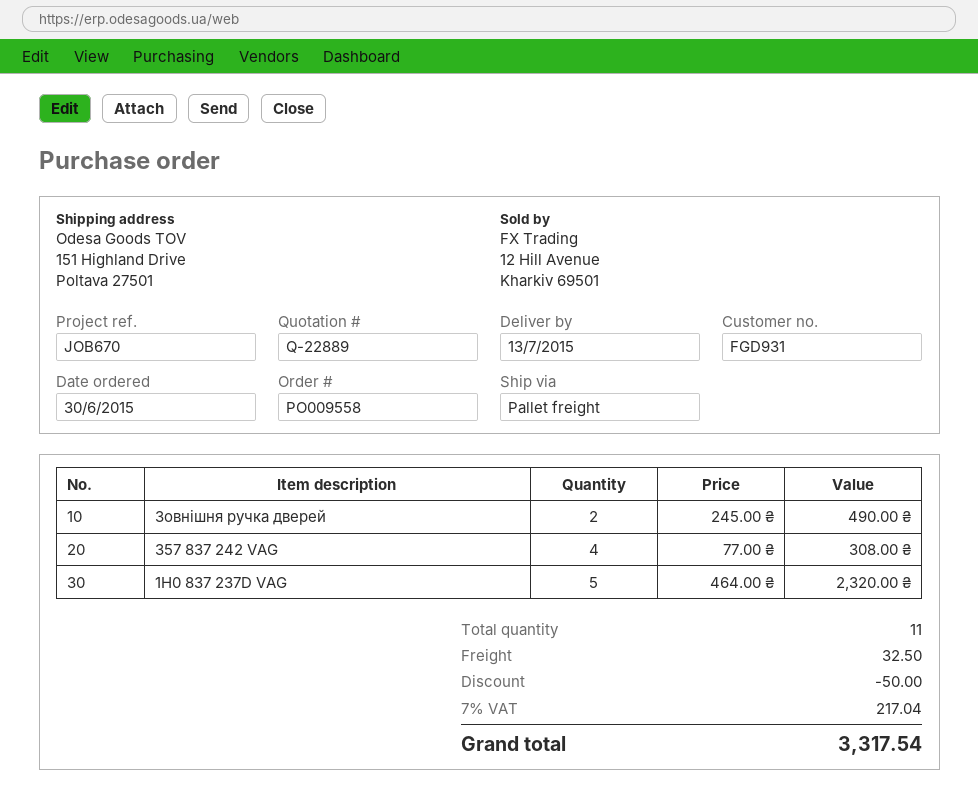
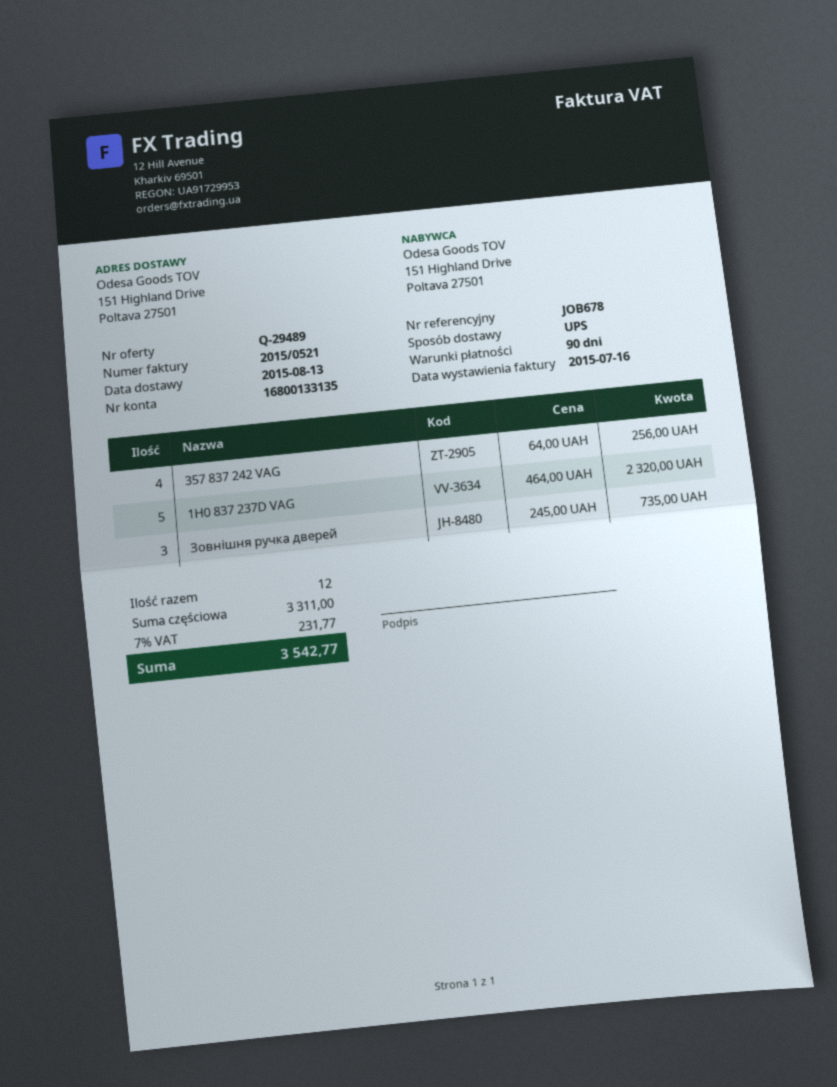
quote number: Q-22889 -> Q-29489
delivery date: 2015-07-13 -> 2015-08-13
reference: JOB670 -> JOB678
shipping method: pallet freight -> UPS
Зовнішня ручка дверей: 2 x 245.00 = 490.00 -> 3 x 245.00 = 735.00
357 837 242 VAG: 4 x 77.00 = 308.00 -> 4 x 64.00 = 256.00
total quantity: 11 -> 12
discount: 50.00 -> none
shipping: 32.50 -> none
tax: 7% = 217.04 -> 7% = 231.77
total: 3317.54 -> 3542.77

